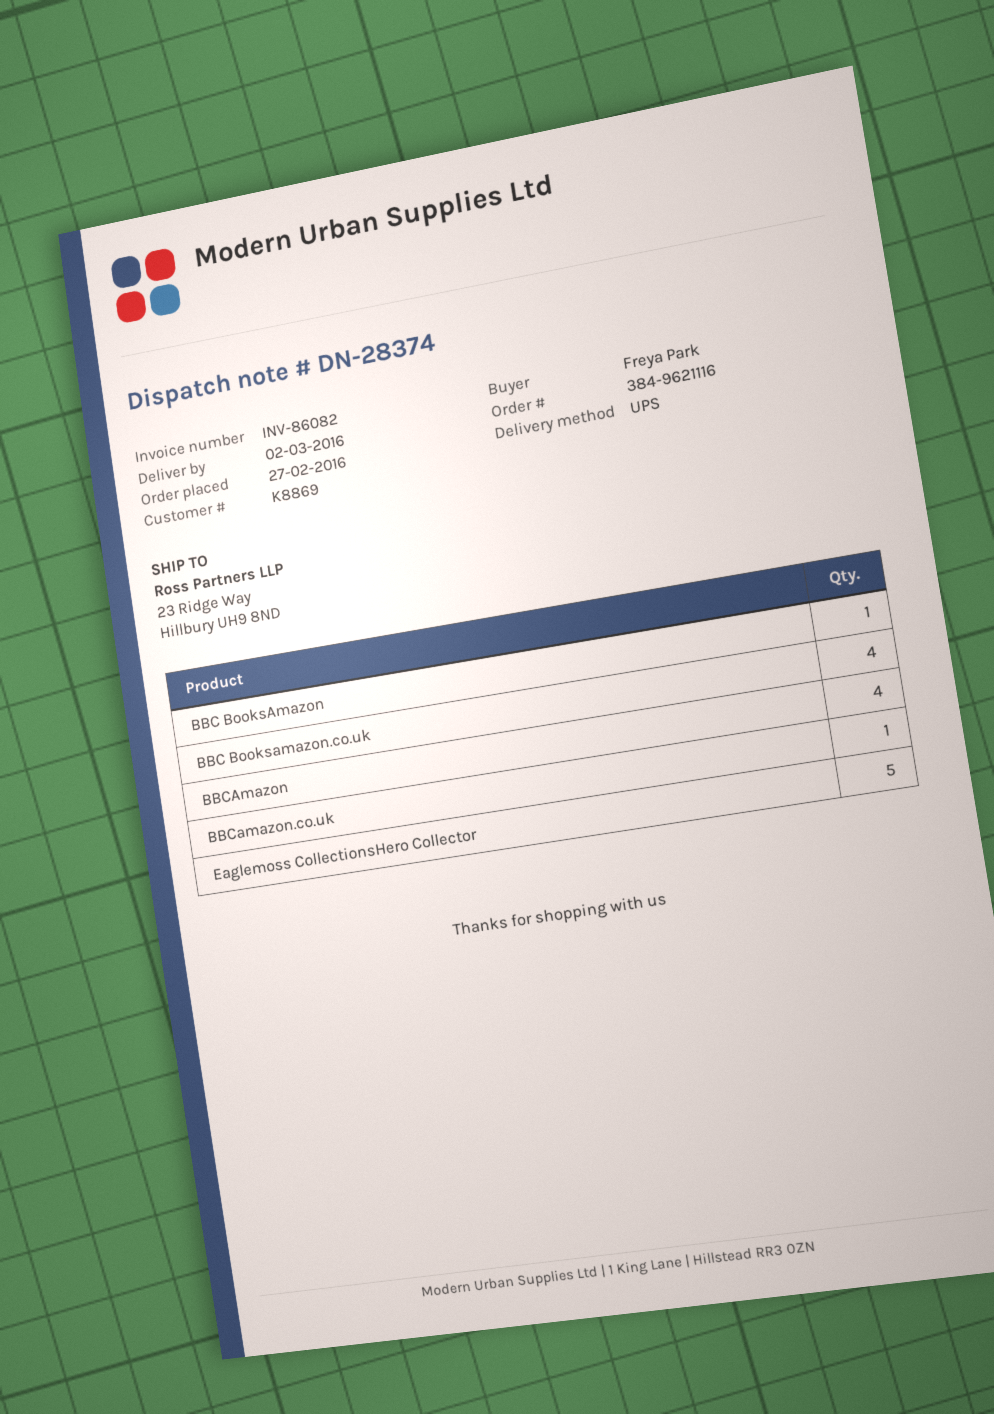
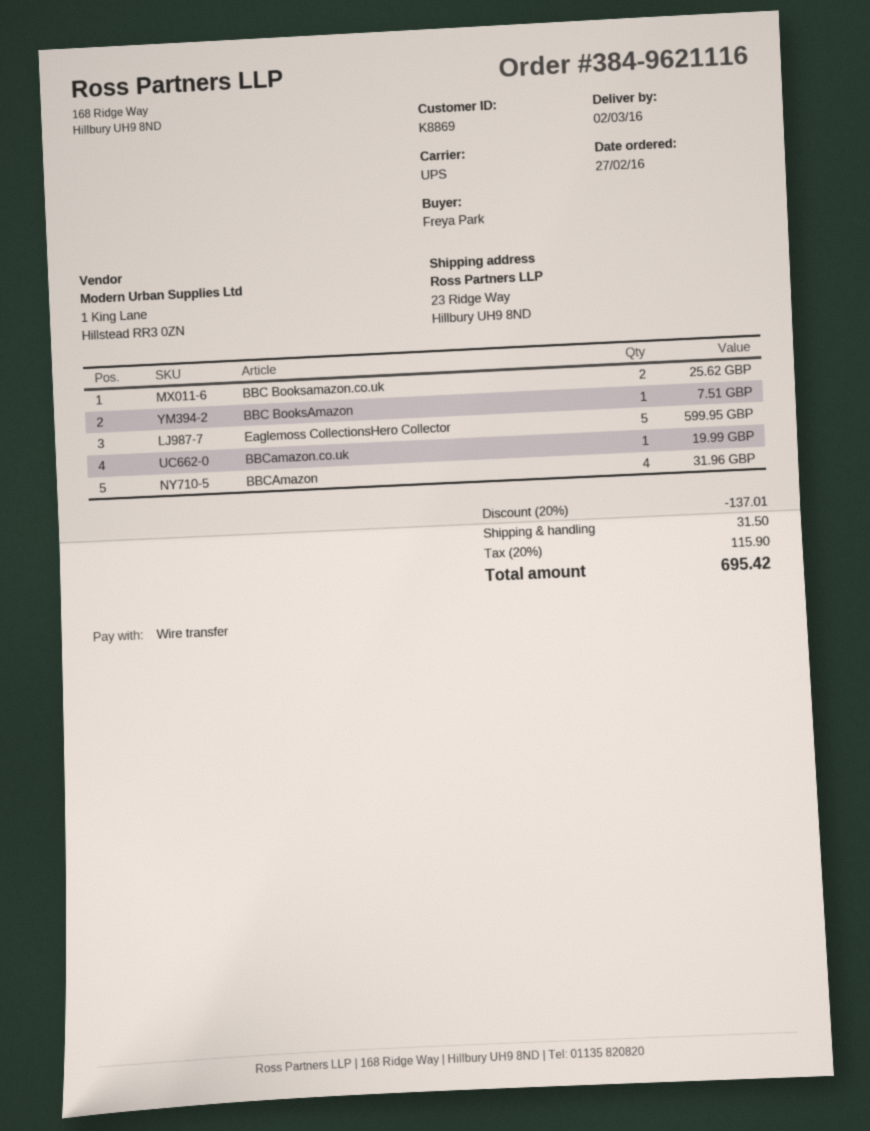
BBC Booksamazon.co.uk: 4 -> 2

